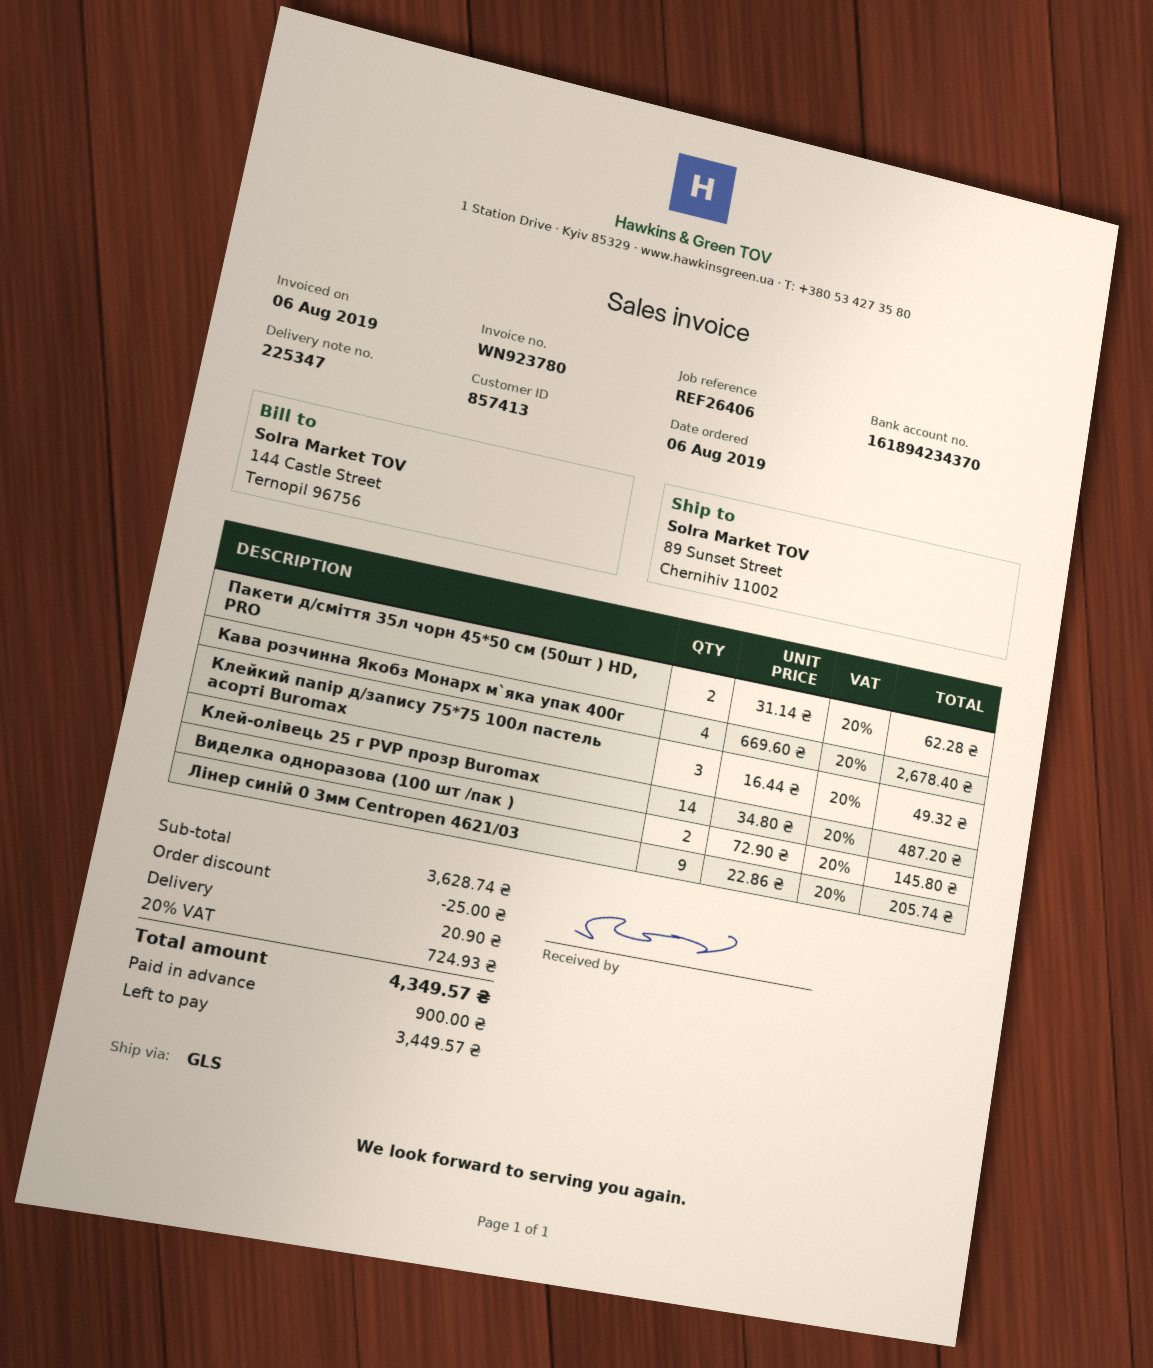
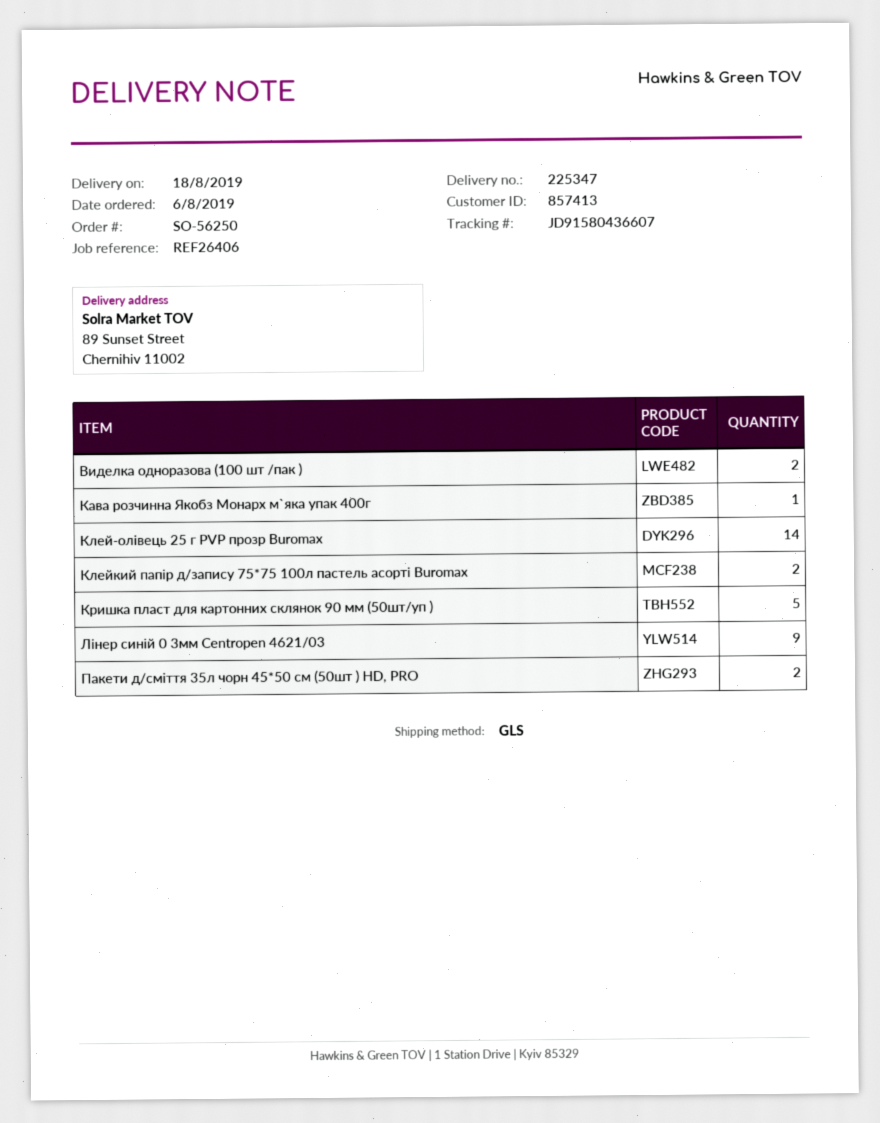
Кава розчинна Якобз Монарх м`яка упак 400г: 4 -> 1
Клейкий папір д/запису 75*75 100л пастель асорті Buromax: 3 -> 2
Кришка пласт для картонних склянок 90 мм (50шт/уп ): none -> 5

